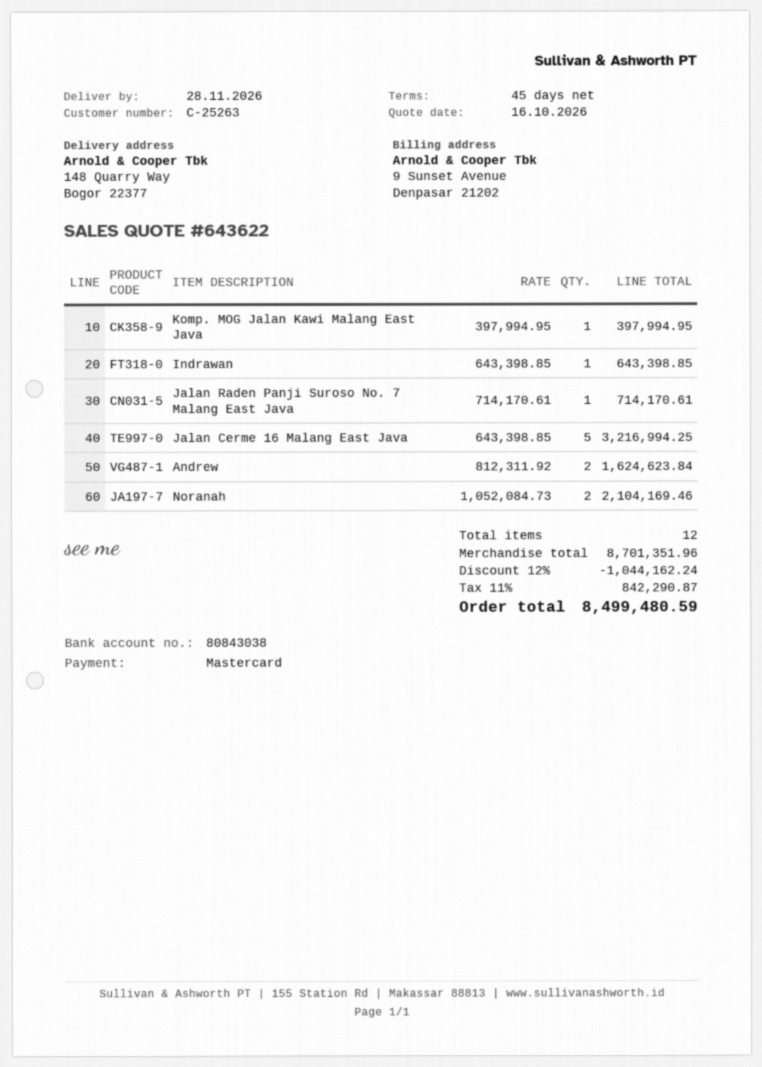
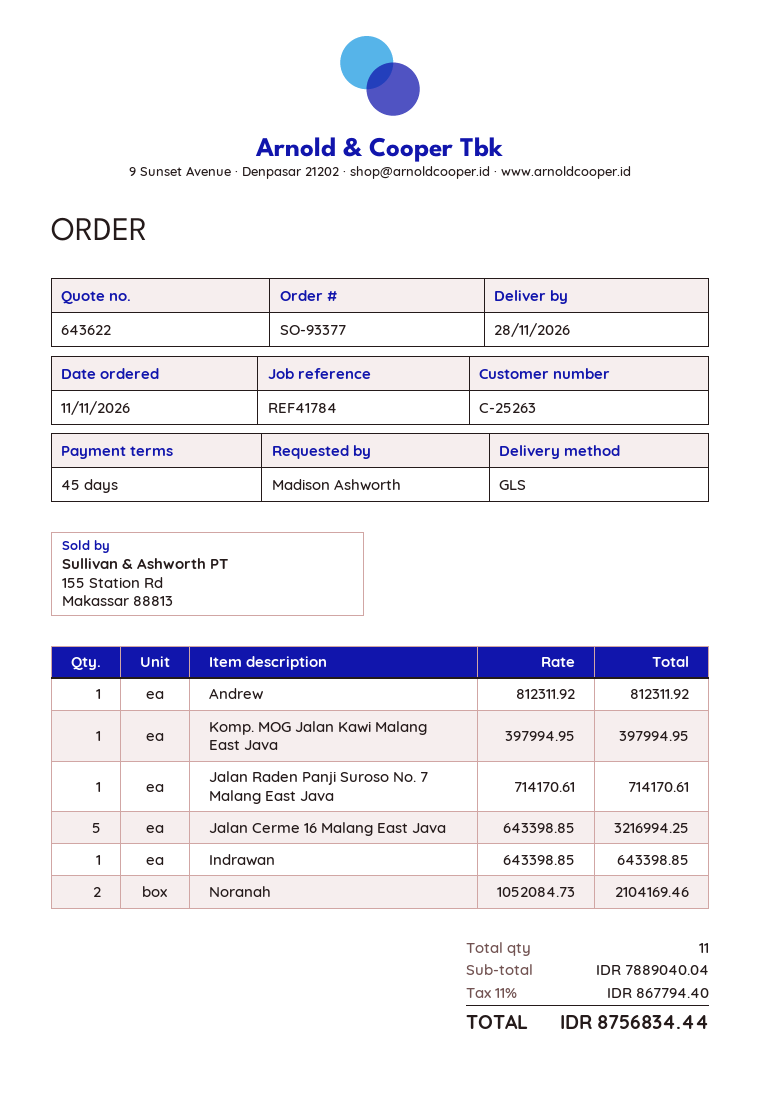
Andrew: 2 x 812311.92 = 1624623.84 -> 1 x 812311.92 = 812311.92
total quantity: 12 -> 11
subtotal: 8701351.96 -> 7889040.04
discount: 12% = 1044162.24 -> none
tax: 11% = 842290.87 -> 11% = 867794.40
total: 8499480.59 -> 8756834.44

